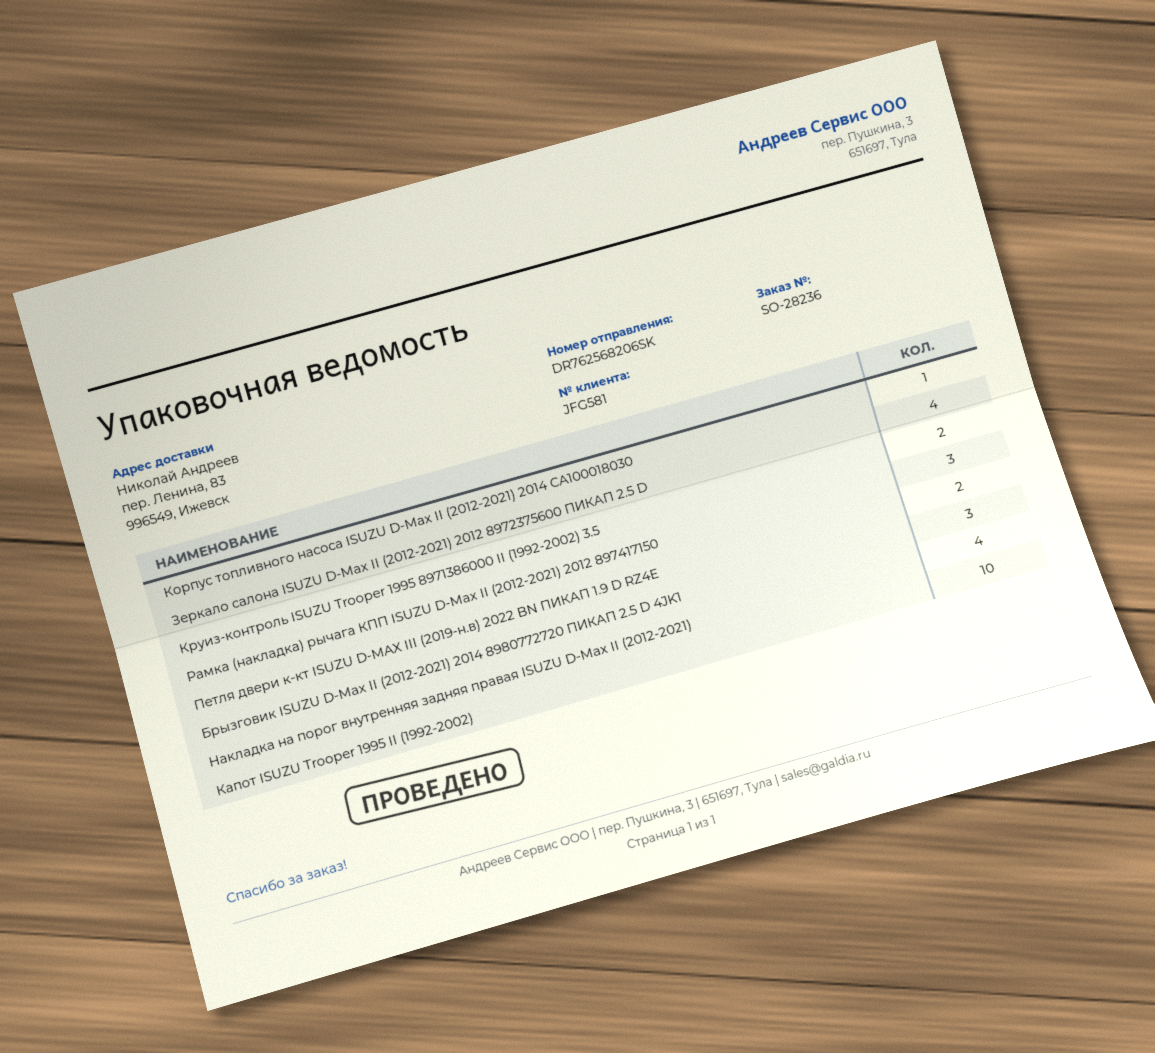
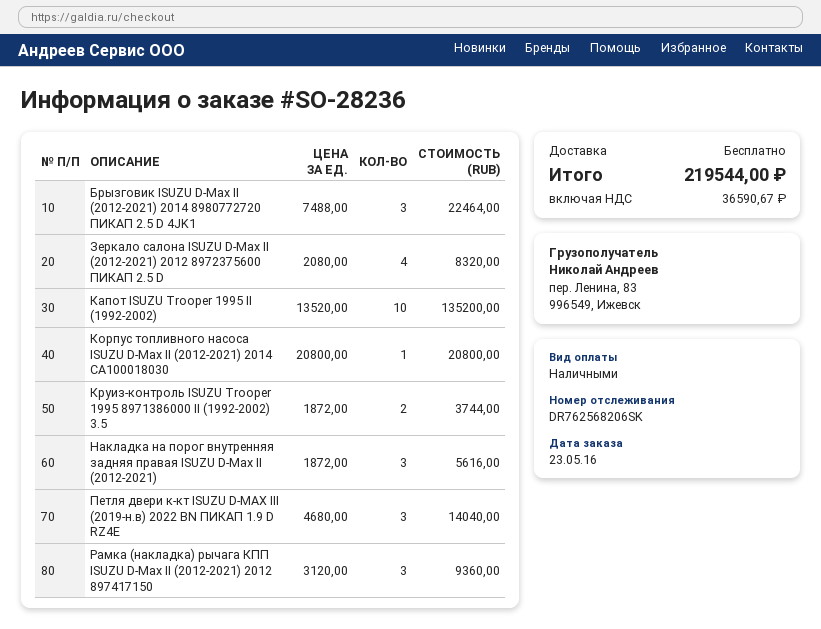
Петля двери к-кт ISUZU D-MAX III (2019-н.в) 2022 BN ПИКАП 1.9 D RZ4E: 2 -> 3
Накладка на порог внутренняя задняя правая ISUZU D-Max II (2012-2021): 4 -> 3

